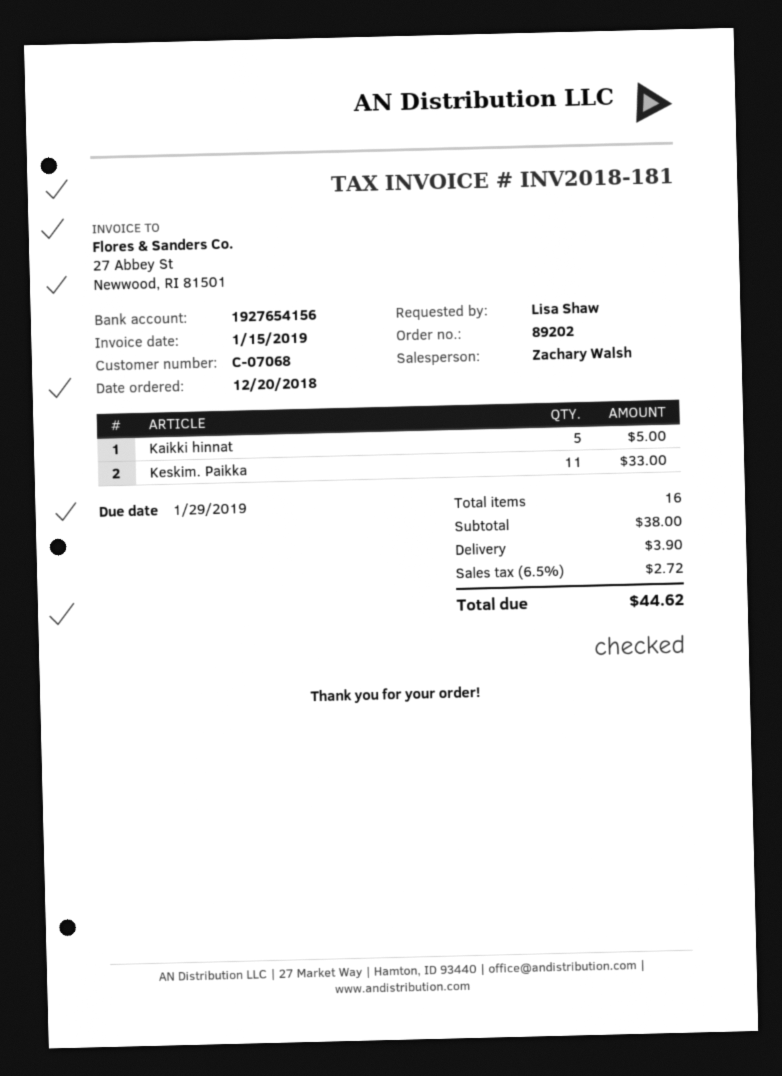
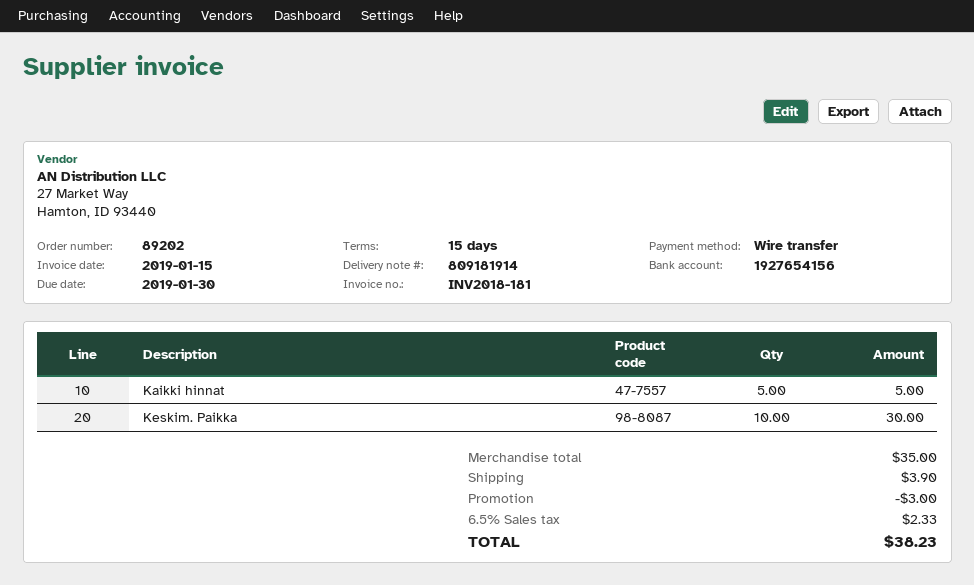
due date: 2019-01-29 -> 2019-01-30
Keskim. Paikka: 11 for 33.00 -> 10 for 30.00
subtotal: 38.00 -> 35.00
discount: none -> 3.00
tax: 6.5% = 2.72 -> 6.5% = 2.33
total: 44.62 -> 38.23

